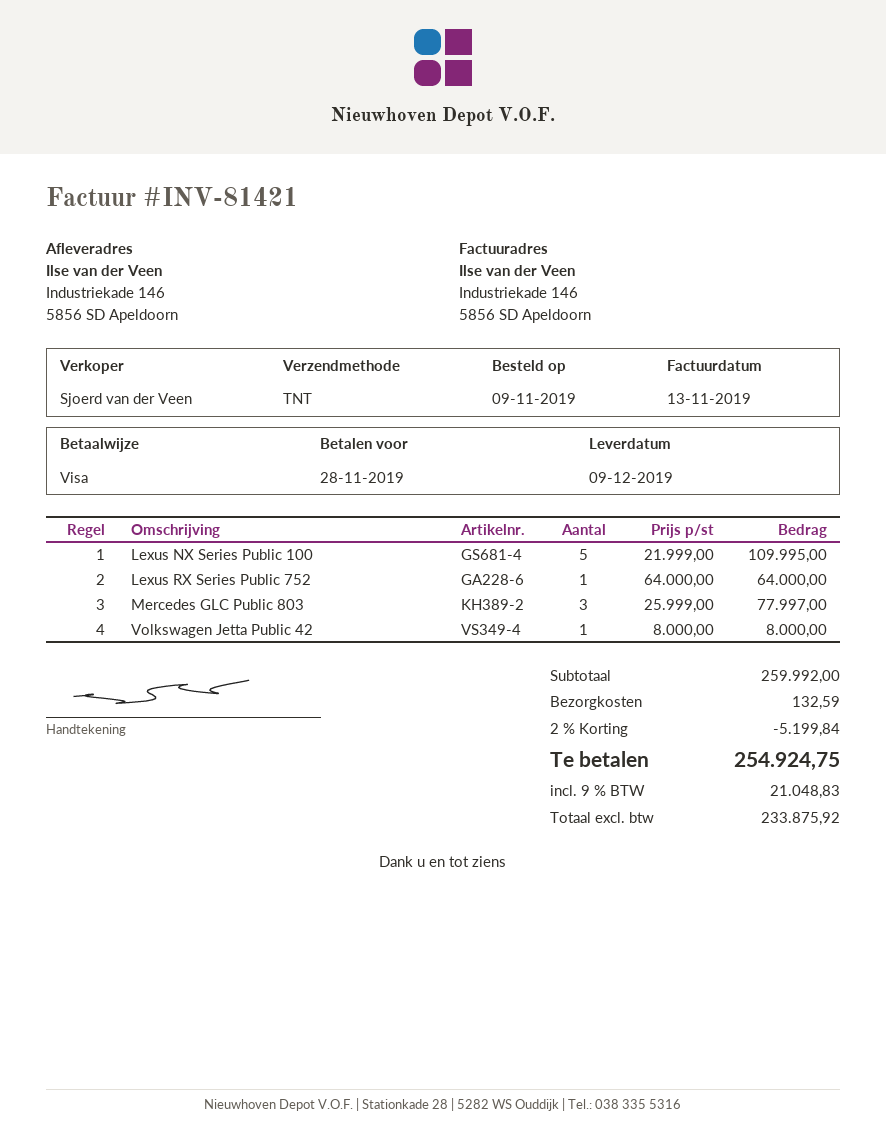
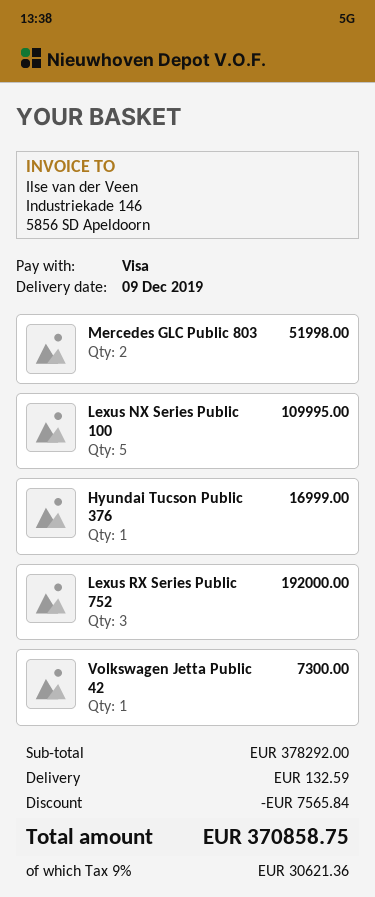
Lexus RX Series Public 752: 1 for 64000.00 -> 3 for 192000.00
Mercedes GLC Public 803: 3 for 77997.00 -> 2 for 51998.00
Volkswagen Jetta Public 42: 1 for 8000.00 -> 1 for 7300.00
Hyundai Tucson Public 376: none -> 1 for 16999.00
subtotal: 259992.00 -> 378292.00
discount: 5199.84 -> 7565.84
tax: 9% = 21048.83 -> 9% = 30621.36
total: 254924.75 -> 370858.75

